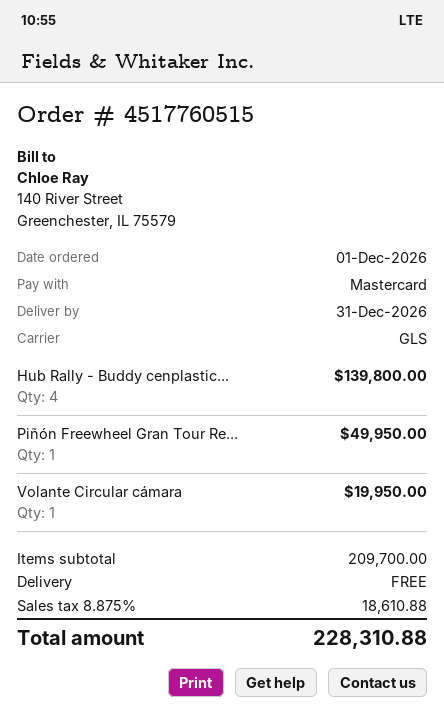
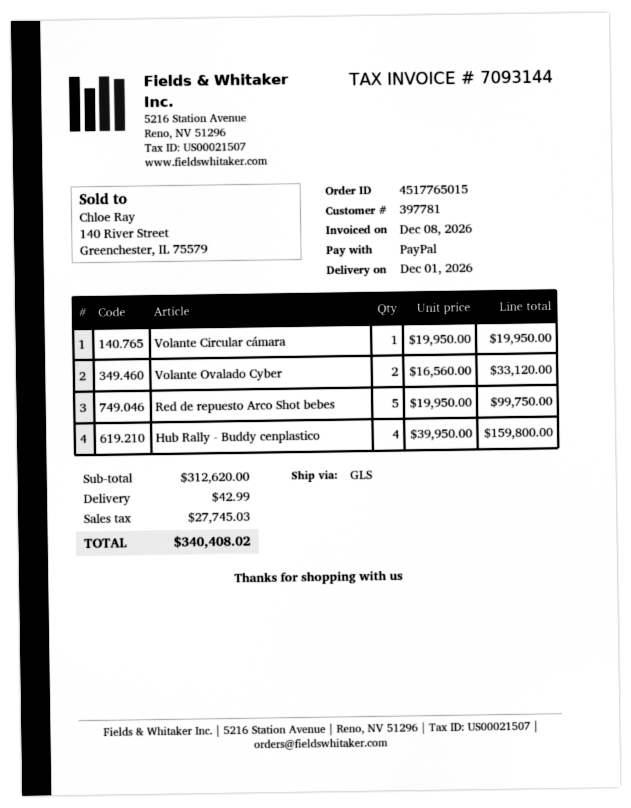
order number: 4517760515 -> 4517765015
delivery date: 2026-12-31 -> 2026-12-01
payment method: Mastercard -> PayPal
Hub Rally - Buddy cenplastic...: 4 for 139800.00 -> 4 for 159800.00
Piñón Freewheel Gran Tour Re...: 1 for 49950.00 -> none
Volante Ovalado Cyber: none -> 2 for 33120.00
Red de repuesto Arco Shot bebes: none -> 5 for 99750.00
subtotal: 209700.00 -> 312620.00
shipping: 0.00 -> 42.99
tax: 18610.88 -> 27745.03
total: 228310.88 -> 340408.02

